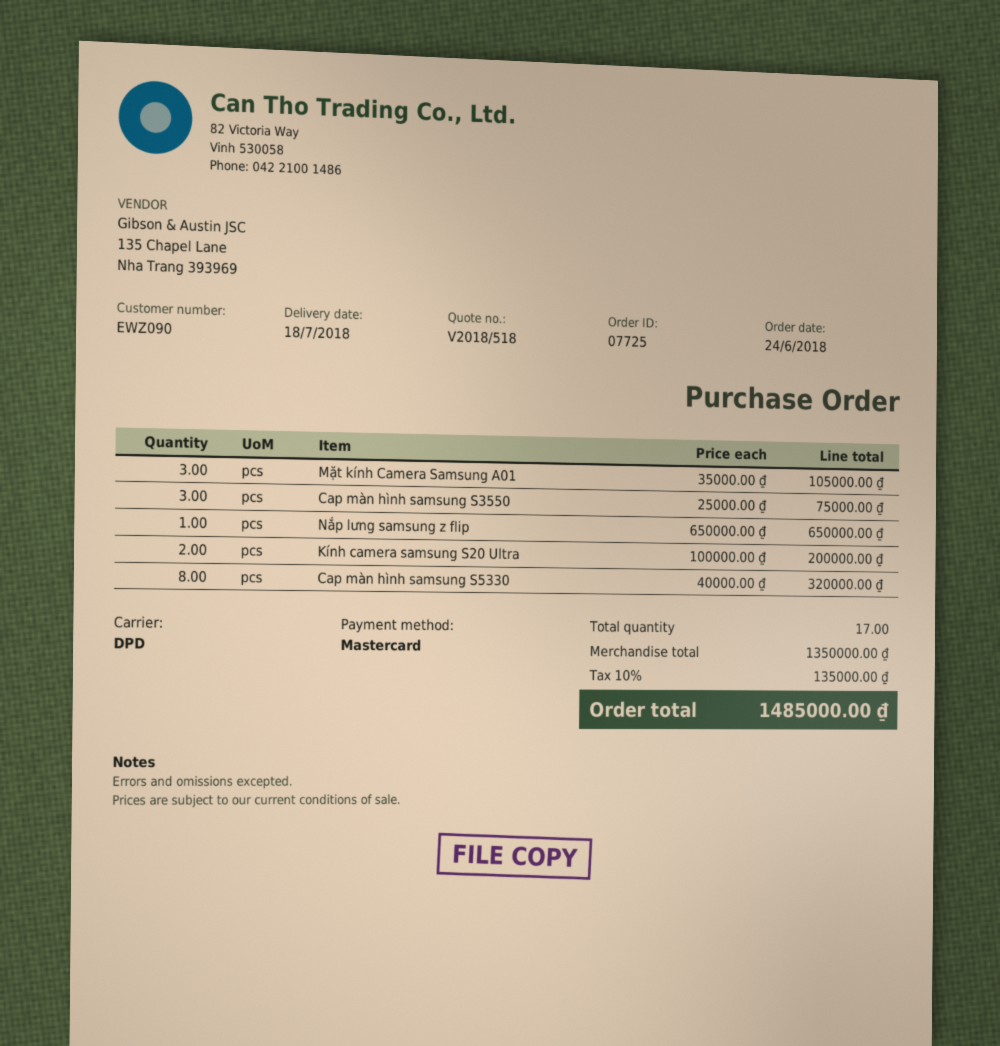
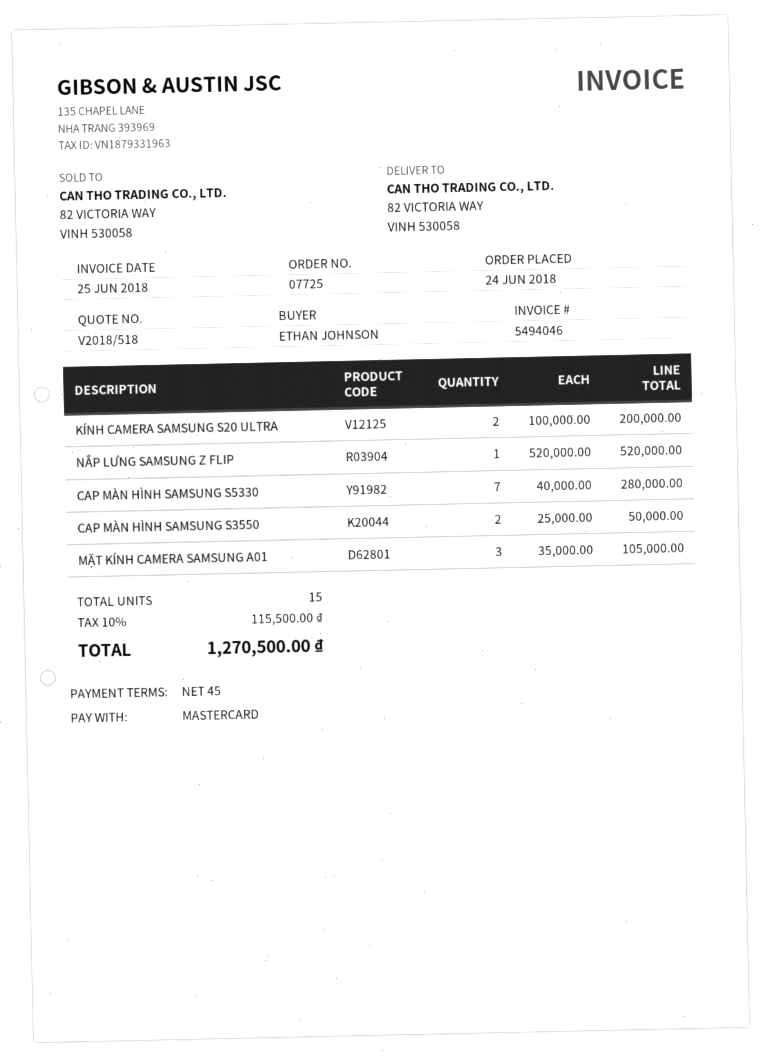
Cap màn hình samsung S3550: 3 x 25000.00 = 75000.00 -> 2 x 25000.00 = 50000.00
Nắp lưng samsung z flip: 1 x 650000.00 = 650000.00 -> 1 x 520000.00 = 520000.00
Cap màn hình samsung S5330: 8 x 40000.00 = 320000.00 -> 7 x 40000.00 = 280000.00
total quantity: 17 -> 15
tax: 10% = 135000.00 -> 10% = 115500.00
total: 1485000.00 -> 1270500.00

